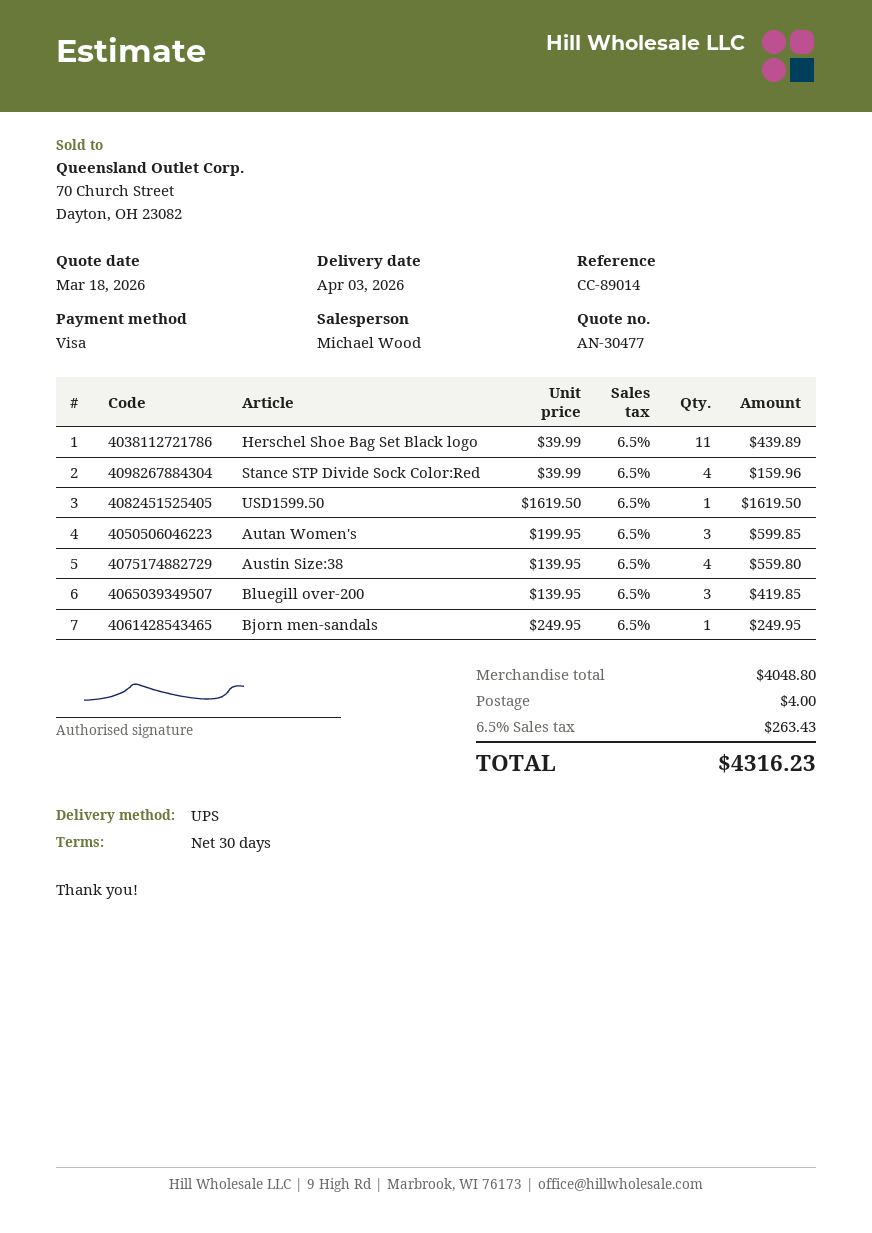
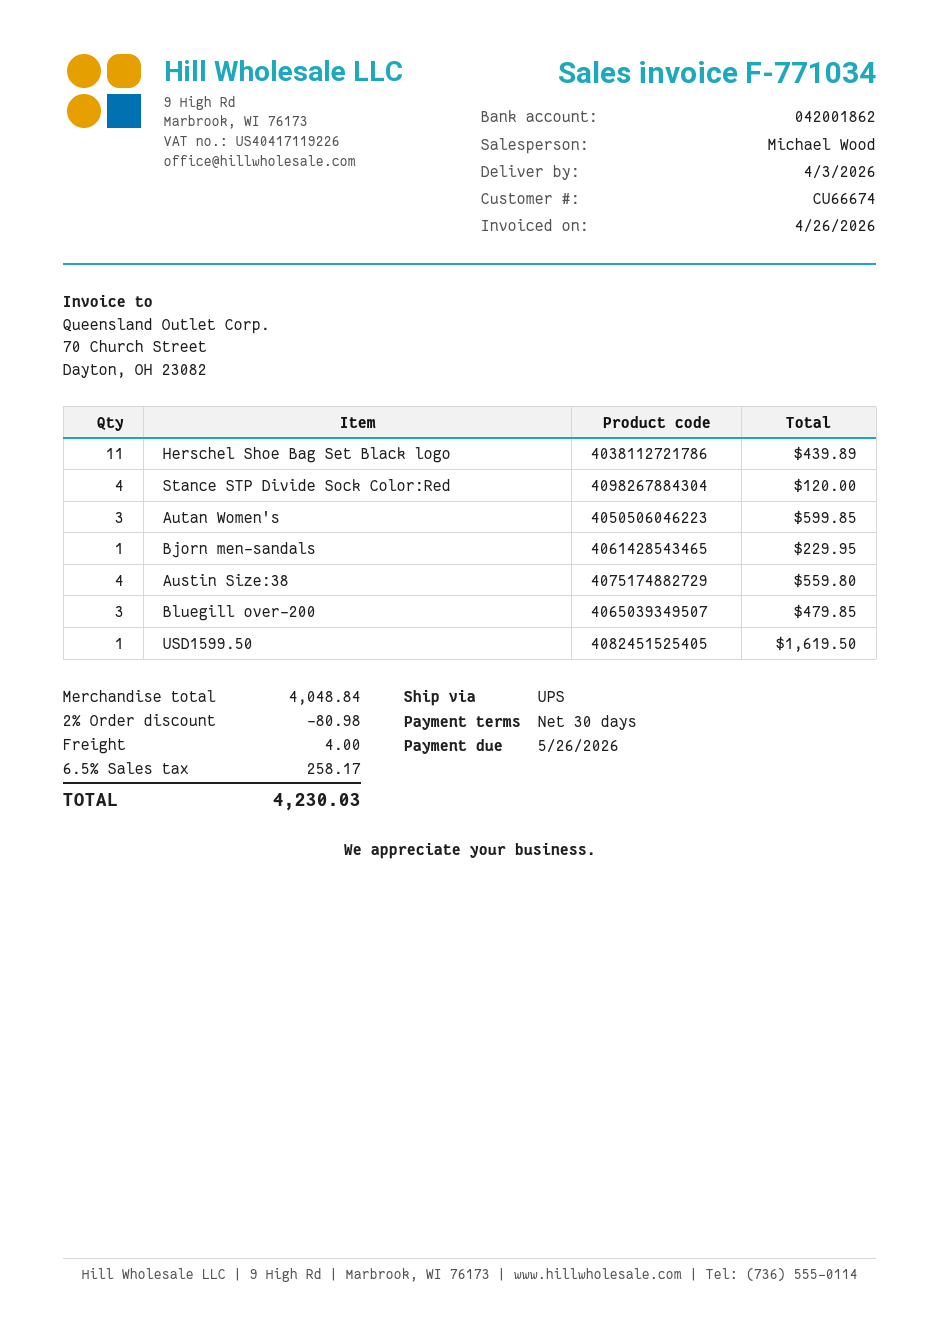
Stance STP Divide Sock Color:Red: 4 for 159.96 -> 4 for 120.00
Bluegill over-200: 3 for 419.85 -> 3 for 479.85
Bjorn men-sandals: 1 for 249.95 -> 1 for 229.95
subtotal: 4048.80 -> 4048.84
discount: none -> 2% = 80.98
tax: 6.5% = 263.43 -> 6.5% = 258.17
total: 4316.23 -> 4230.03

